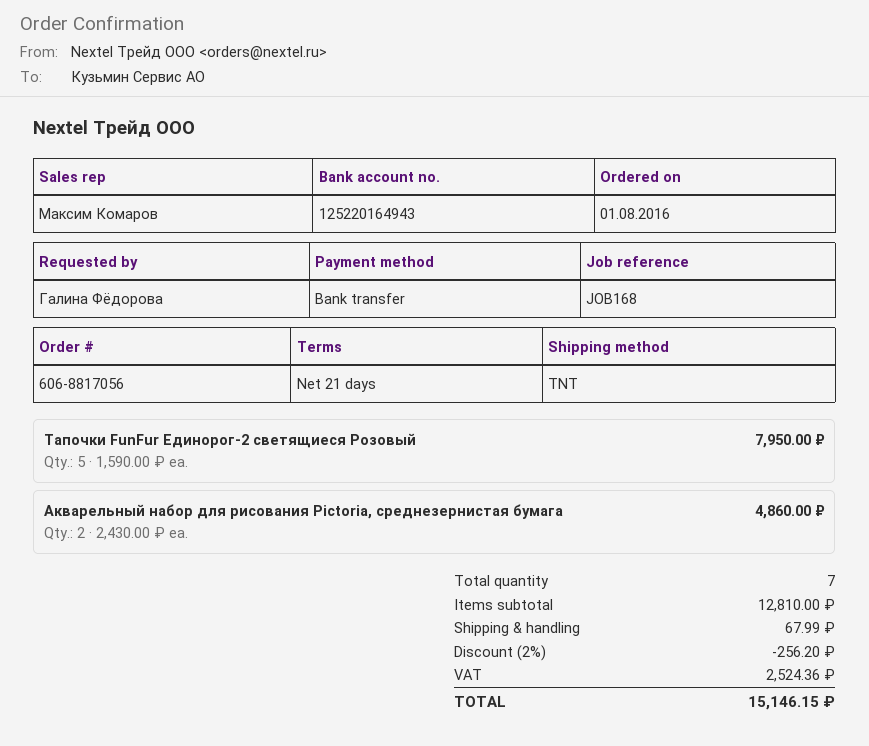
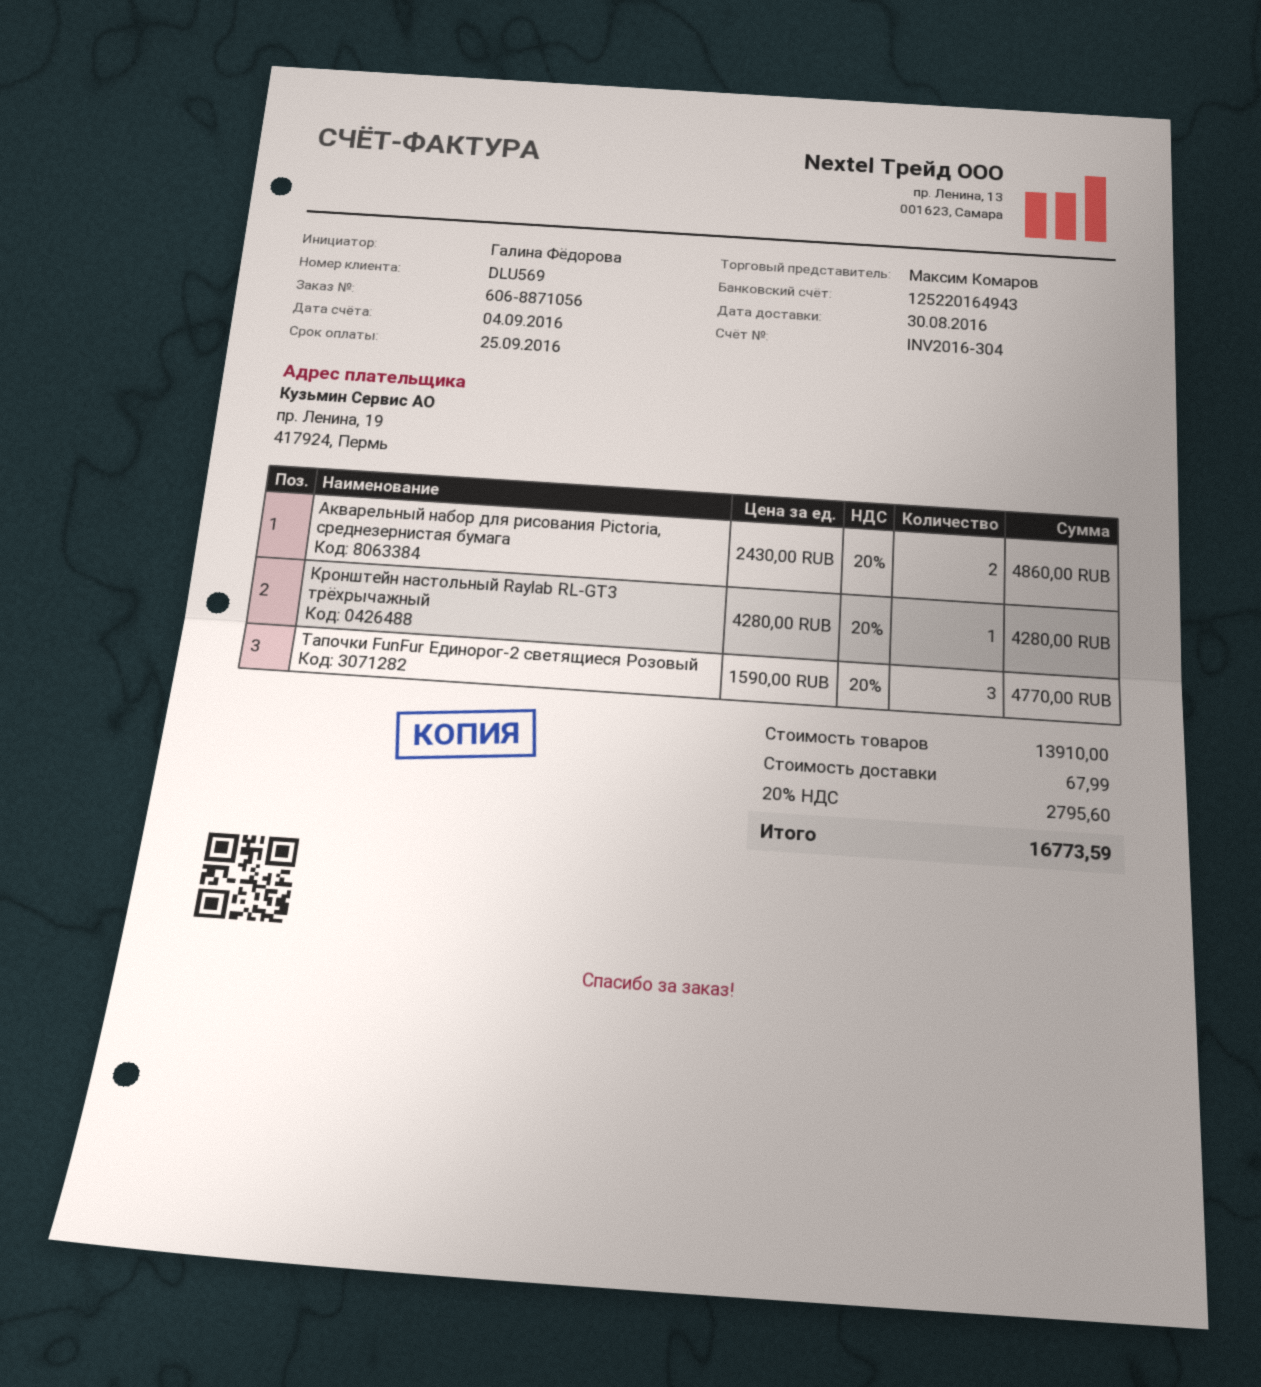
order number: 606-8817056 -> 606-8871056
Тапочки FunFur Единорог-2 светящиеся Розовый: 5 x 1590.00 = 7950.00 -> 3 x 1590.00 = 4770.00
Кронштейн настольный Raylab RL-GT3 трёхрычажный: none -> 1 x 4280.00 = 4280.00
subtotal: 12810.00 -> 13910.00
discount: 2% = 256.20 -> none
tax: 2524.36 -> 2795.60
total: 15146.15 -> 16773.59

